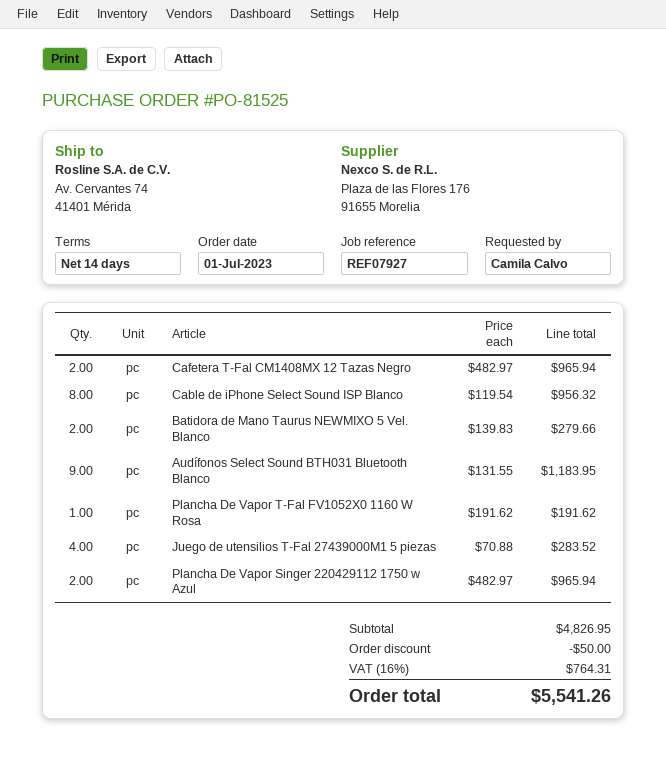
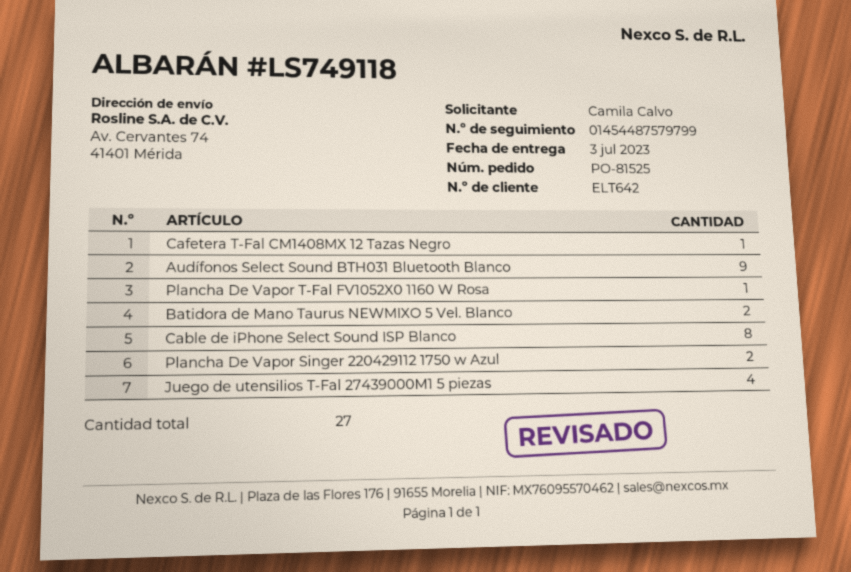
Cafetera T-Fal CM1408MX 12 Tazas Negro: 2 -> 1

